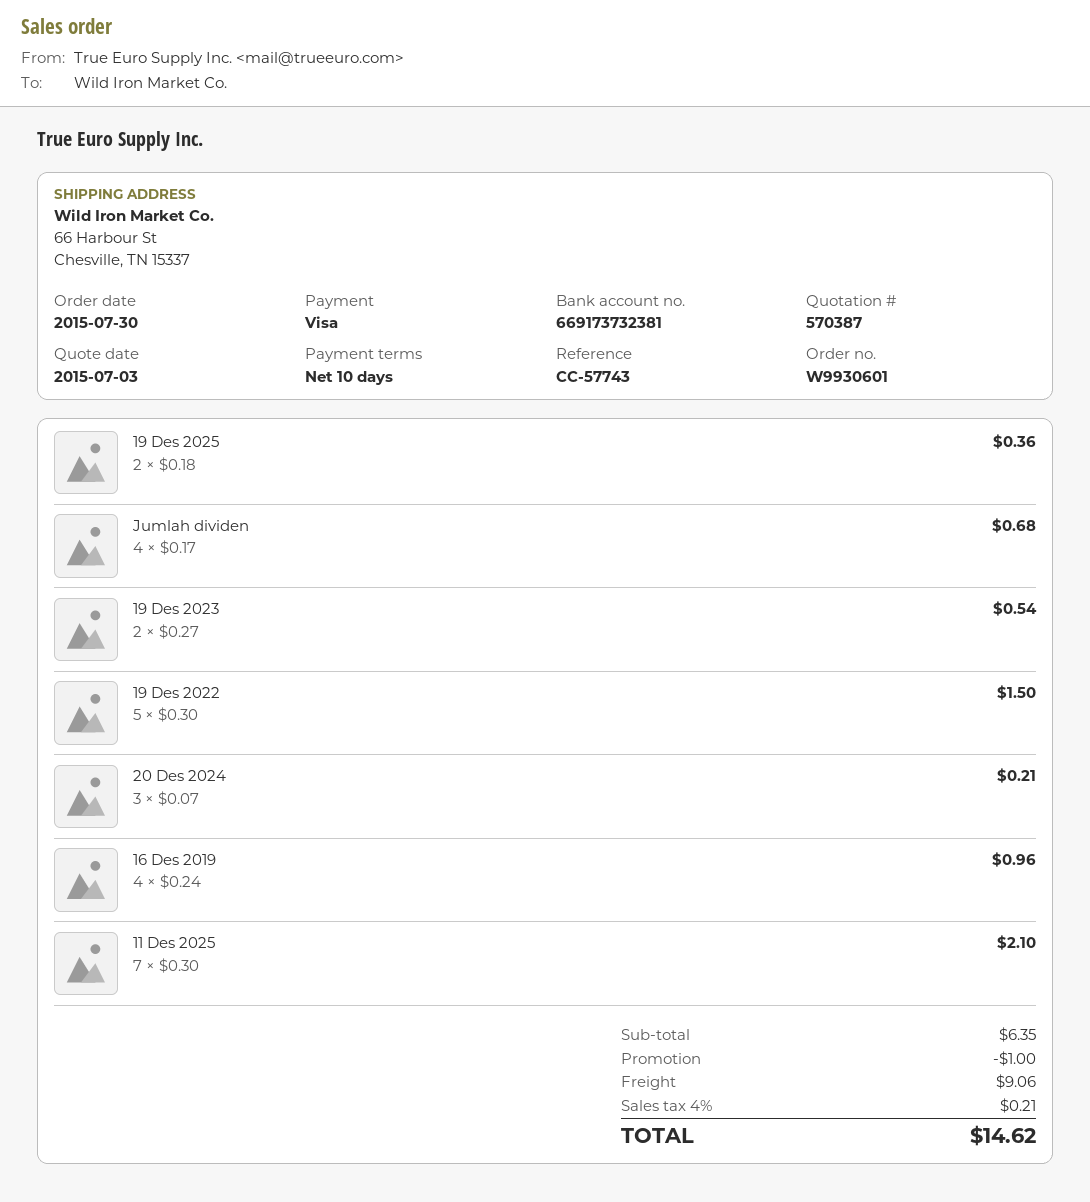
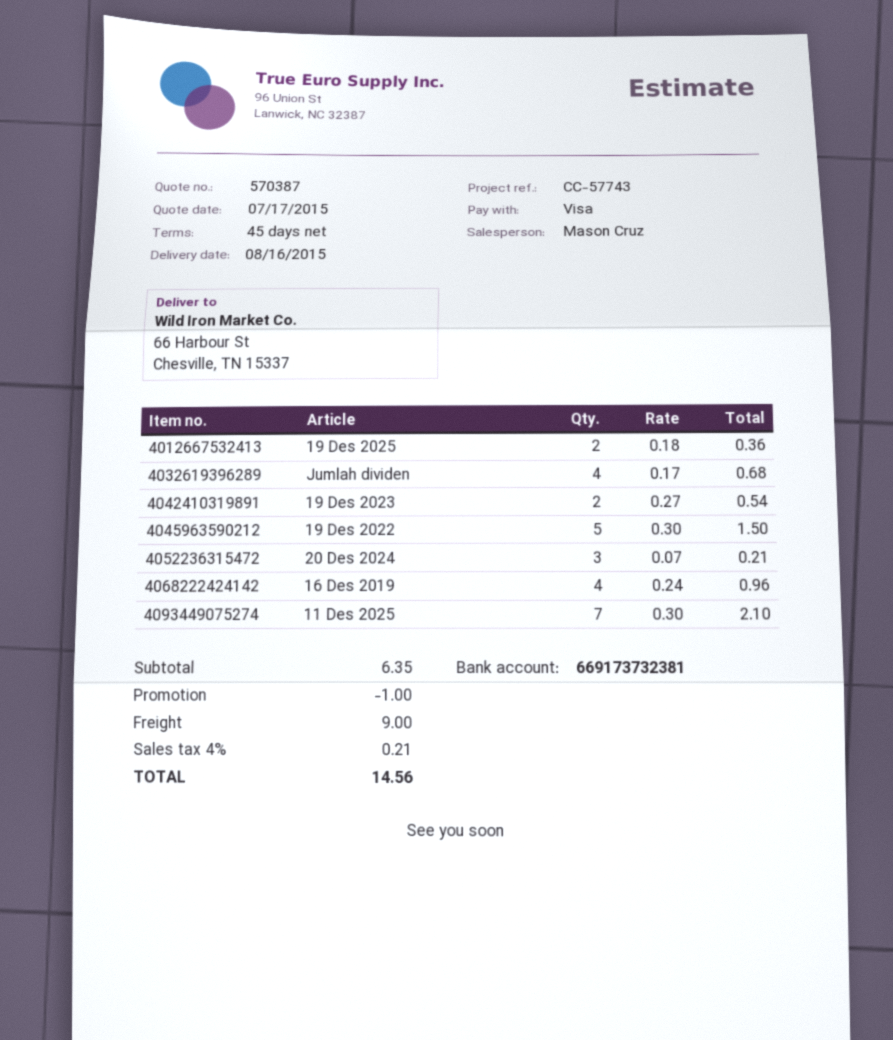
quote date: 2015-07-03 -> 2015-07-17
payment terms: 10 days -> 45 days
shipping: 9.06 -> 9.00
total: 14.62 -> 14.56

